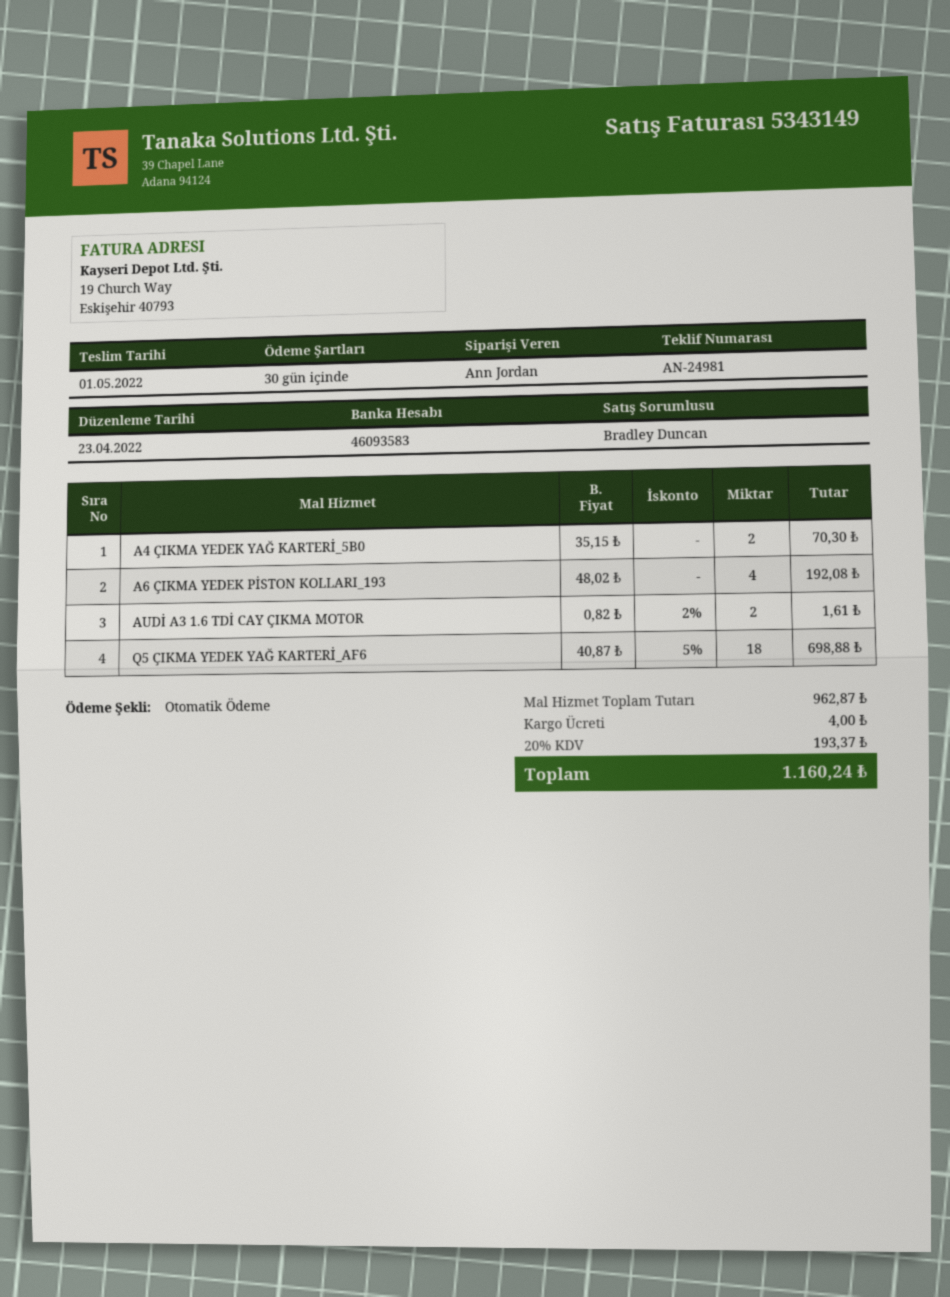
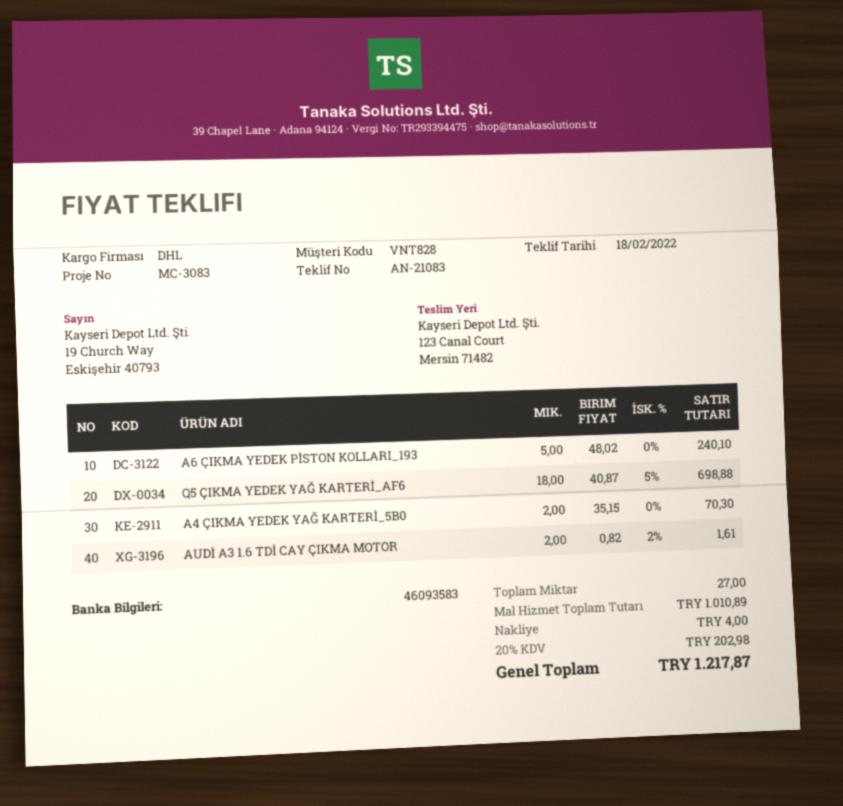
quote number: AN-24981 -> AN-21083
A6 ÇIKMA YEDEK PİSTON KOLLARI_193: 4 x 48.02 = 192.08 -> 5 x 48.02 = 240.10
subtotal: 962.87 -> 1010.89
tax: 20% = 193.37 -> 20% = 202.98
total: 1160.24 -> 1217.87

